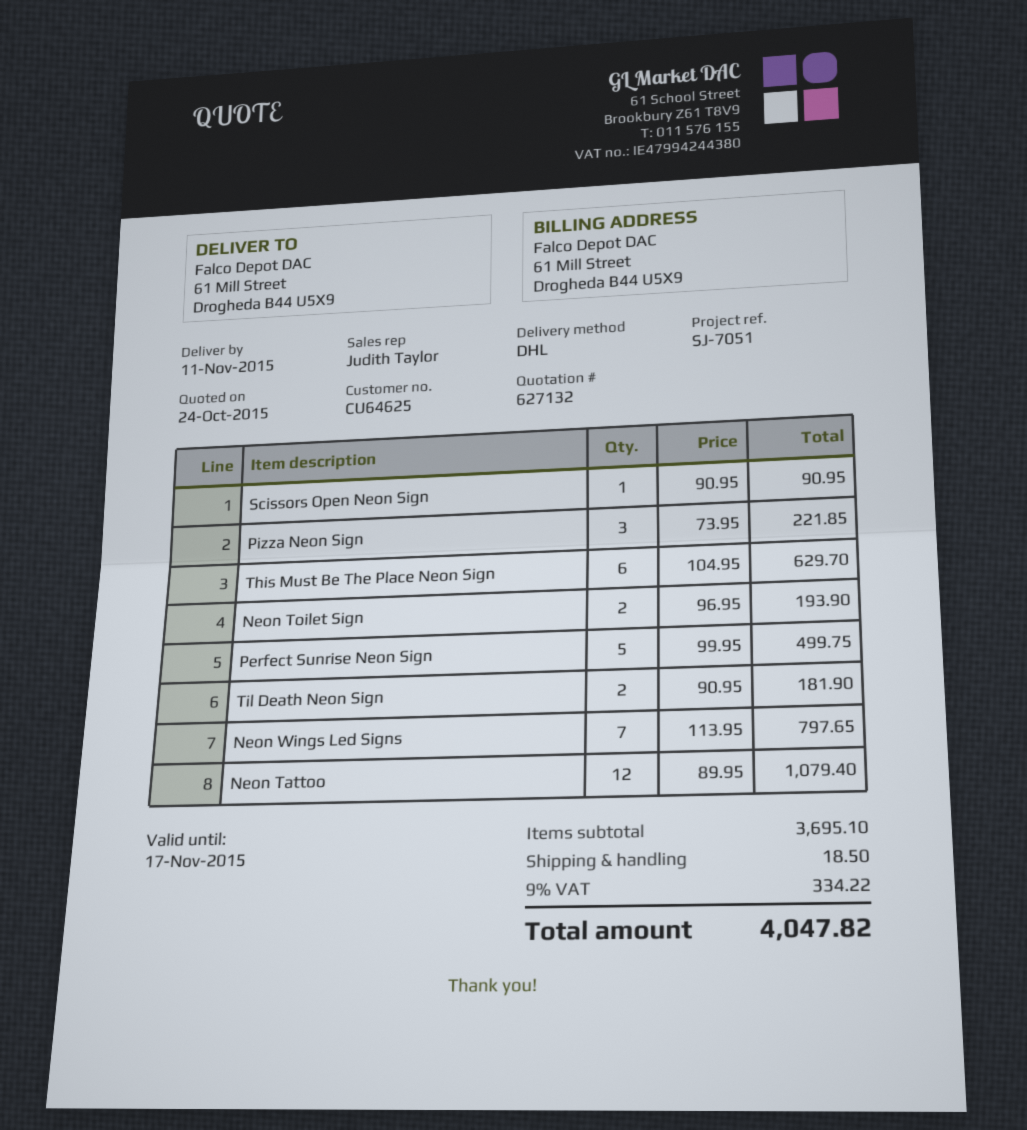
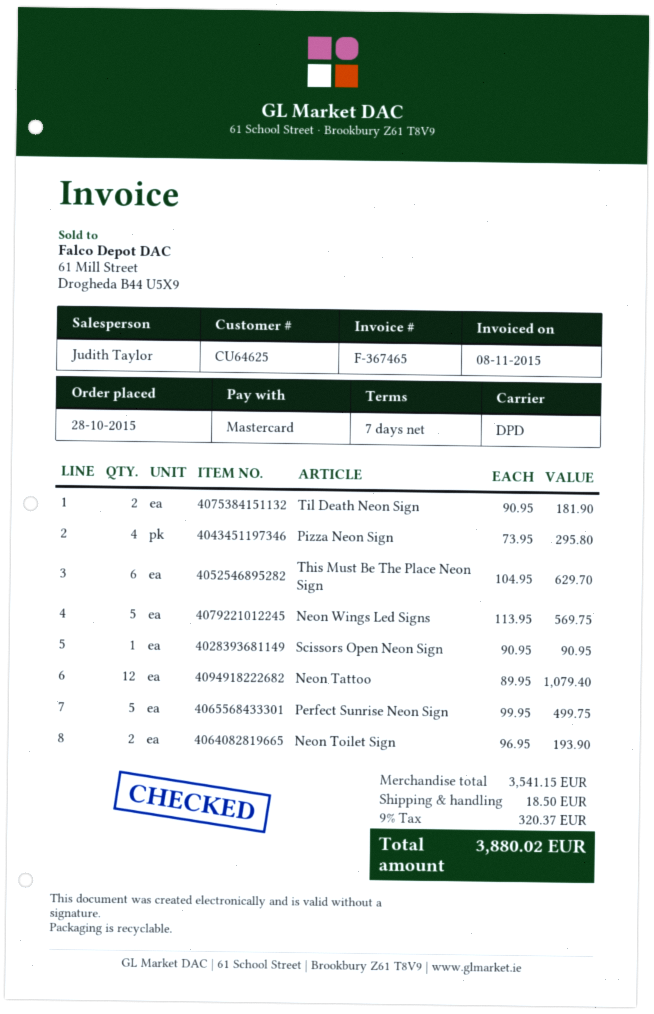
shipping method: DHL -> DPD
Pizza Neon Sign: 3 x 73.95 = 221.85 -> 4 x 73.95 = 295.80
Neon Wings Led Signs: 7 x 113.95 = 797.65 -> 5 x 113.95 = 569.75
subtotal: 3695.10 -> 3541.15
tax: 9% = 334.22 -> 9% = 320.37
total: 4047.82 -> 3880.02

